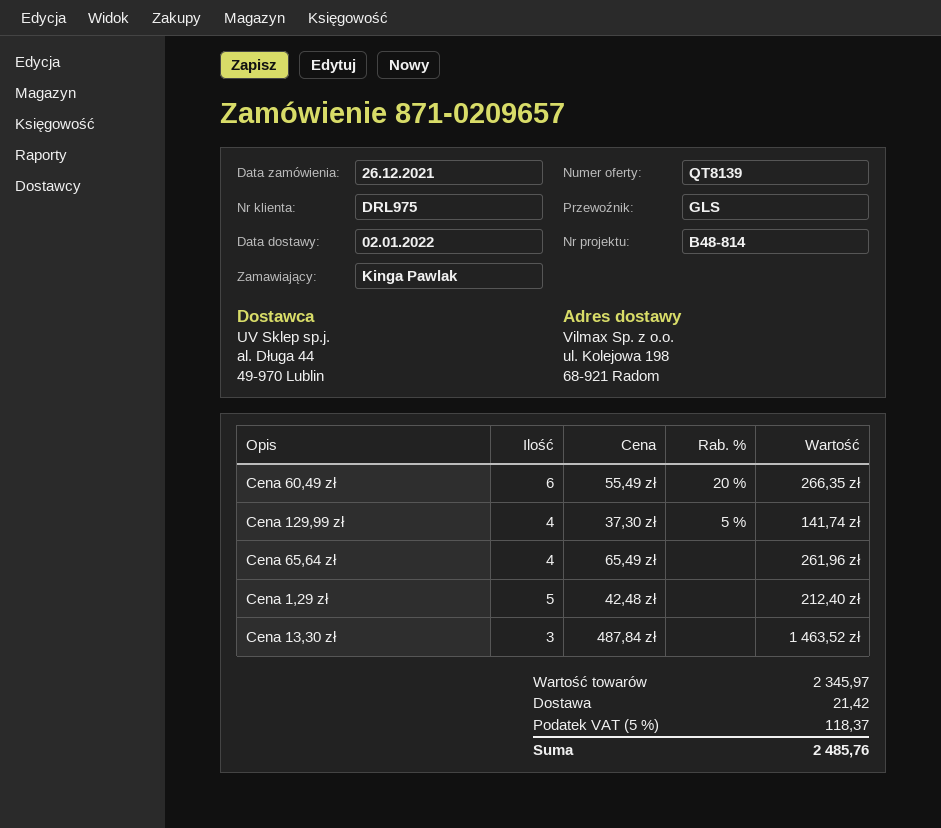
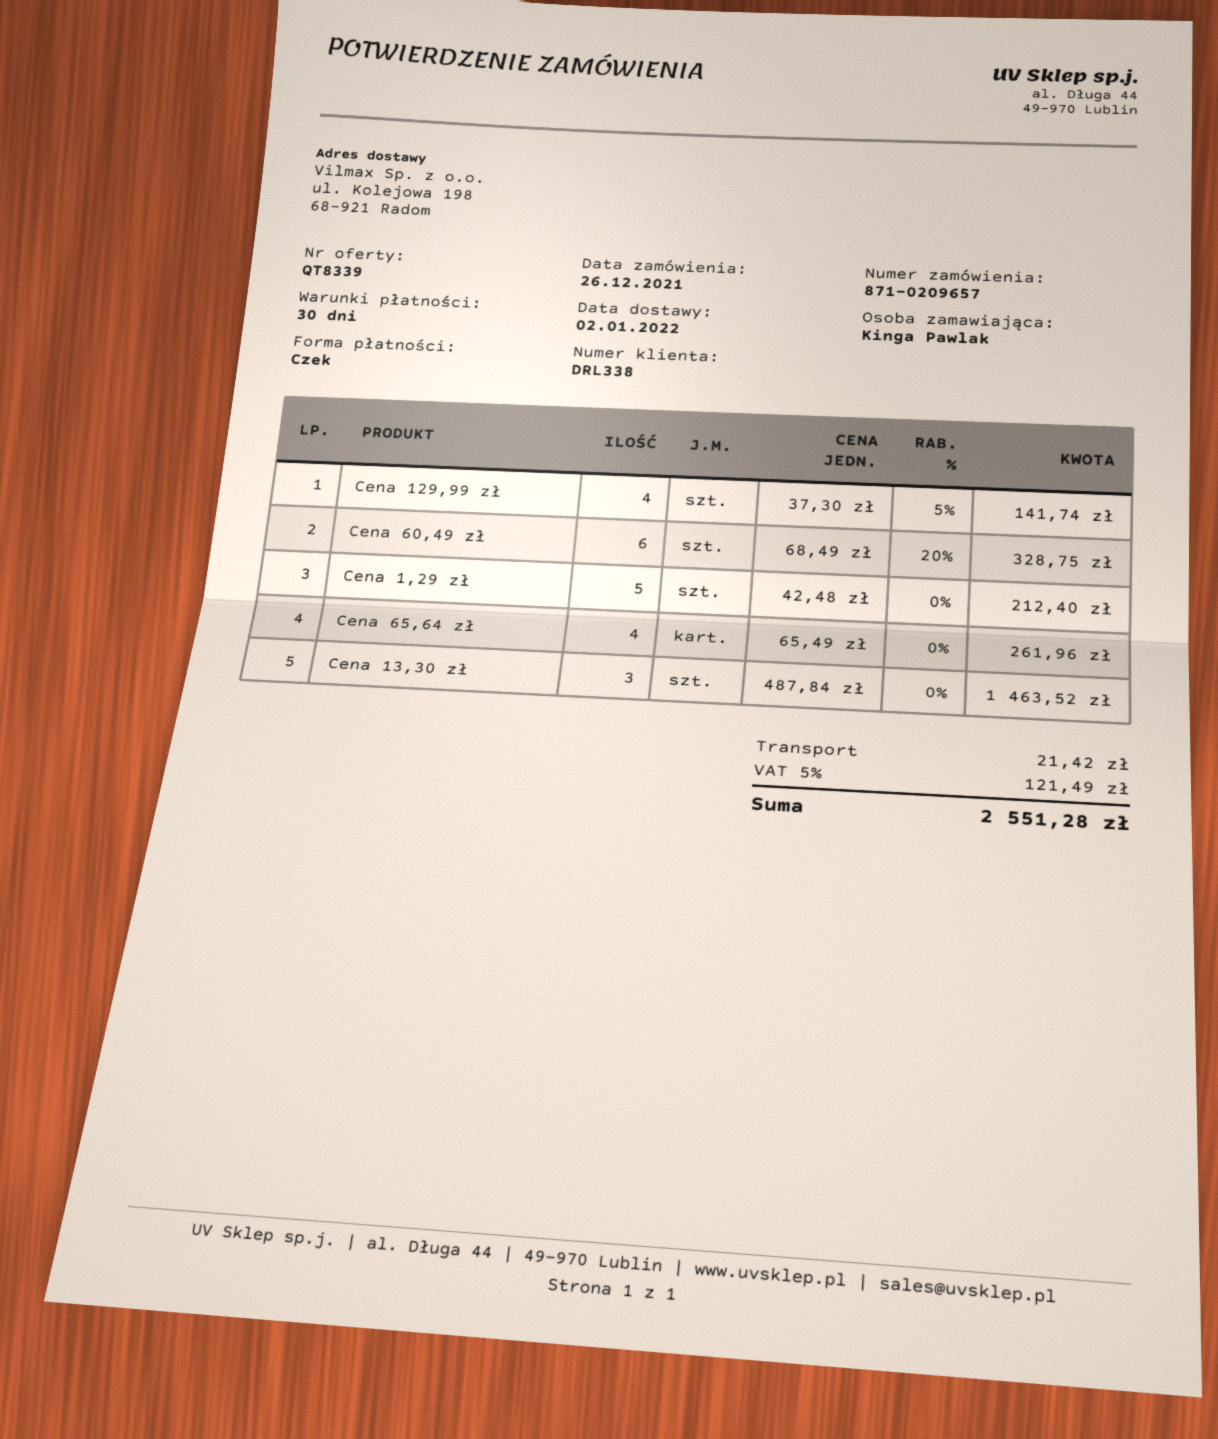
quote number: QT8139 -> QT8339
customer number: DRL975 -> DRL338
Cena 60,49 zł: 6 x 55.49 - 20% = 266.35 -> 6 x 68.49 - 20% = 328.75
tax: 5% = 118.37 -> 5% = 121.49
total: 2485.76 -> 2551.28

